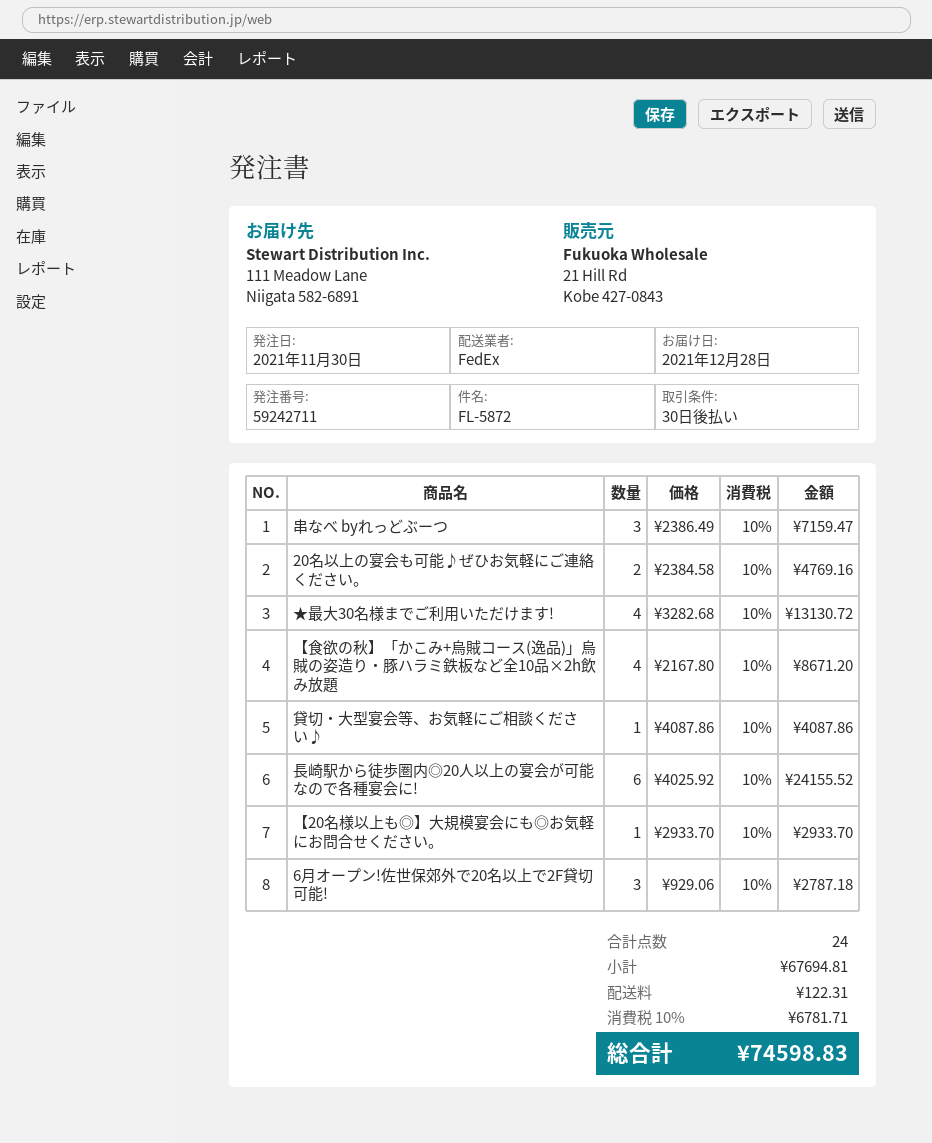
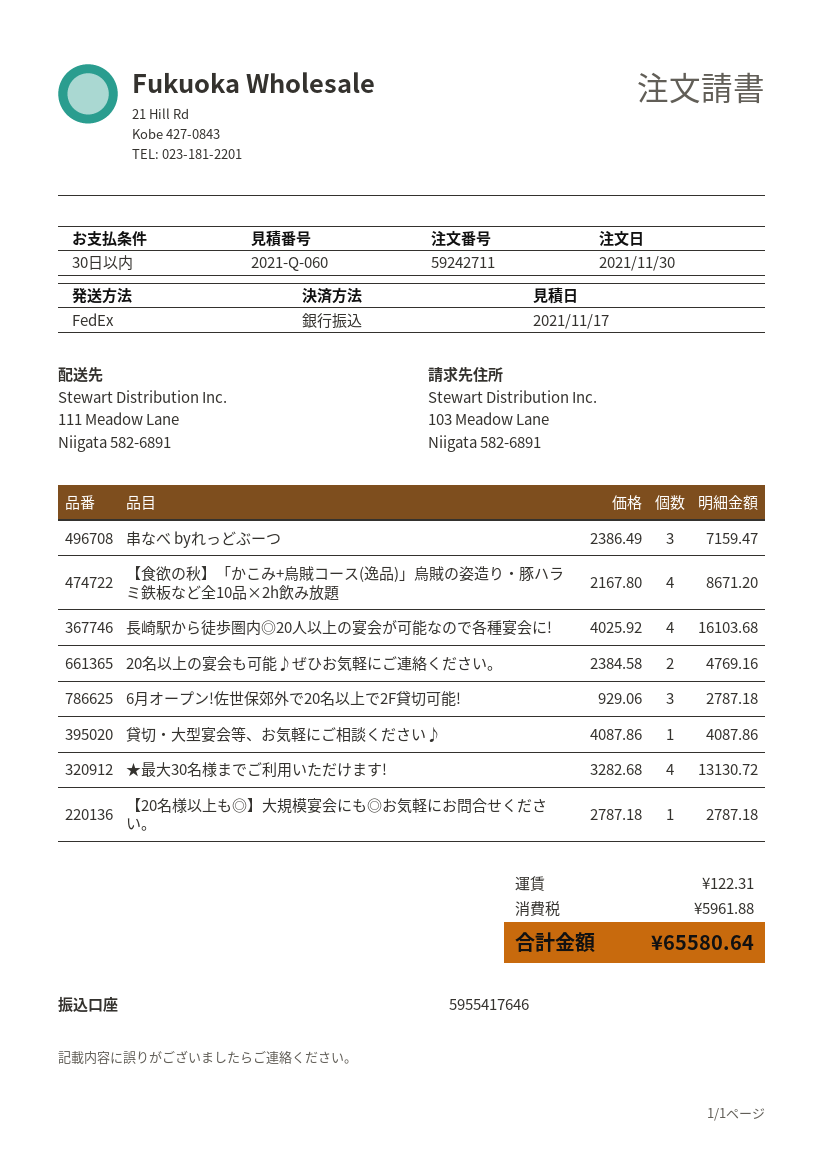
長崎駅から徒歩圏内◎20人以上の宴会が可能なので各種宴会に!: 6 x 4025.92 = 24155.52 -> 4 x 4025.92 = 16103.68
【20名様以上も◎】大規模宴会にも◎お気軽にお問合せください。: 1 x 2933.70 = 2933.70 -> 1 x 2787.18 = 2787.18
tax: 6781.71 -> 5961.88
total: 74598.83 -> 65580.64

